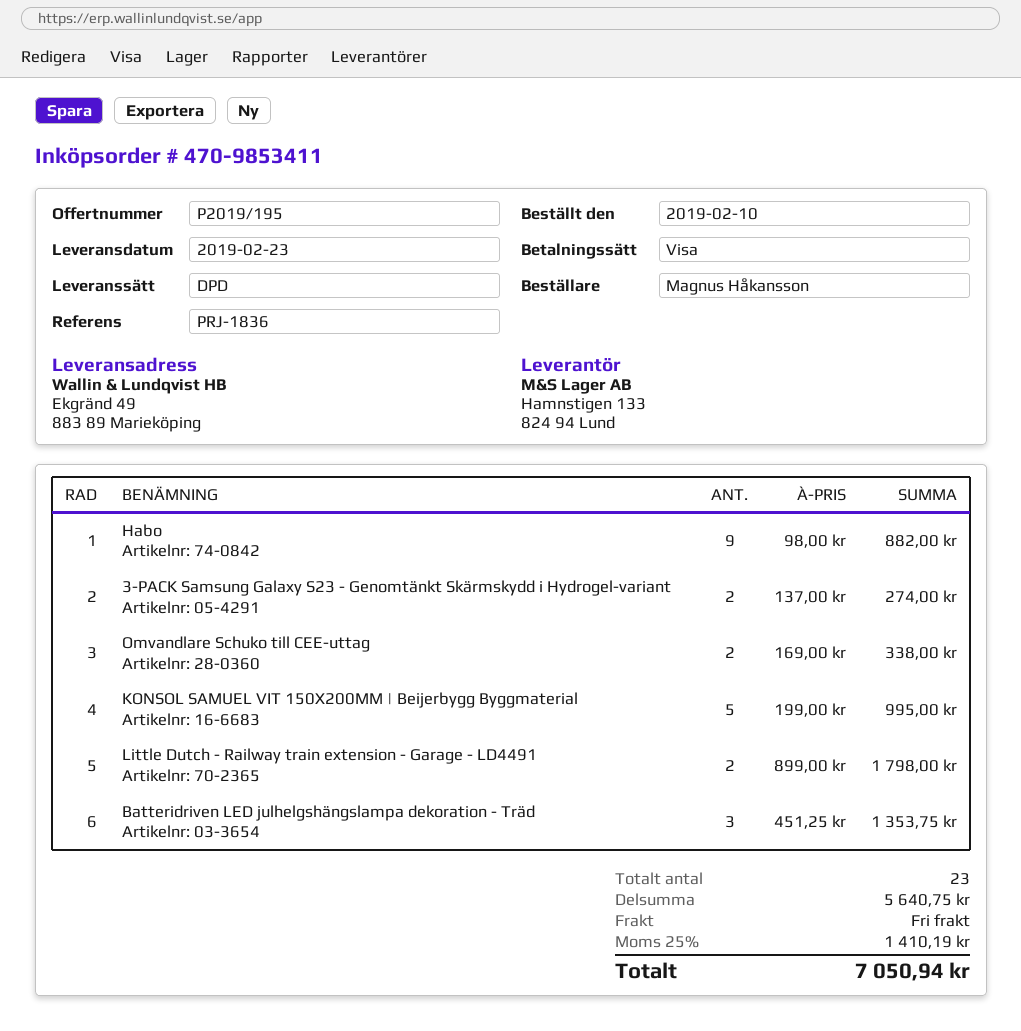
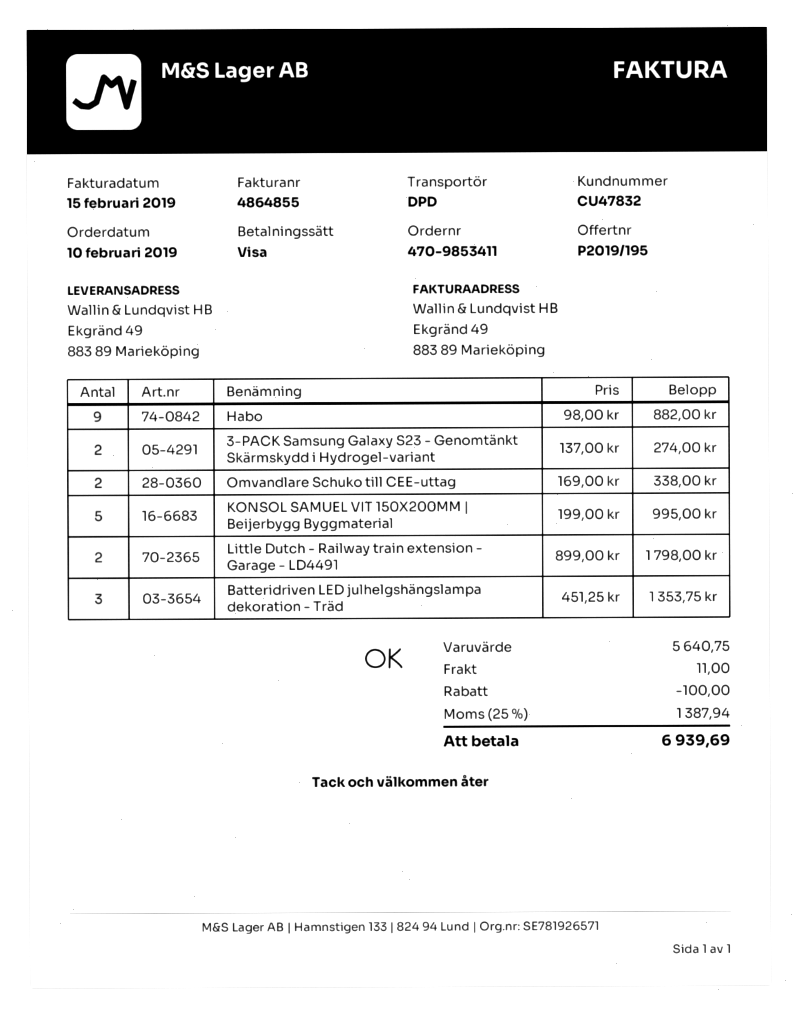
discount: none -> 100.00
shipping: 0.00 -> 11.00
tax: 25% = 1410.19 -> 25% = 1387.94
total: 7050.94 -> 6939.69

